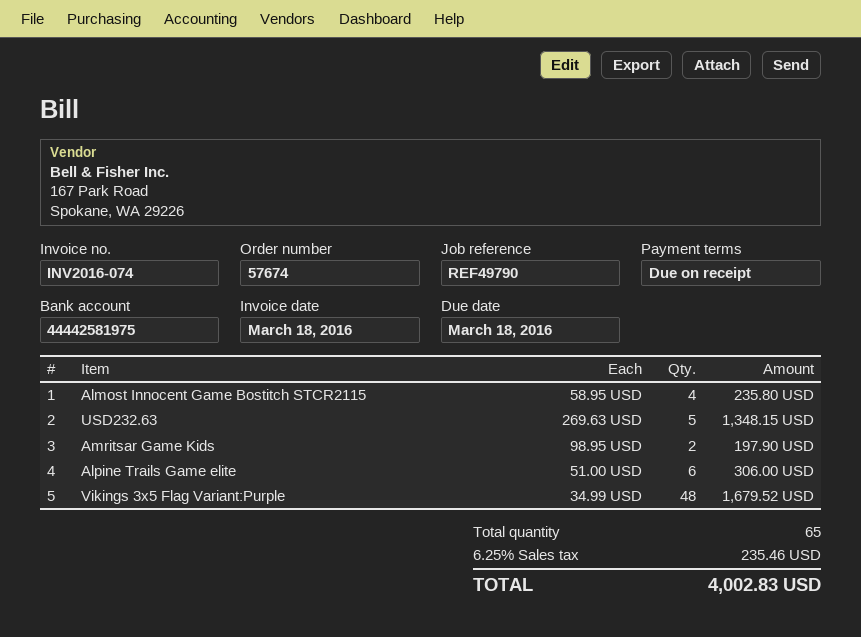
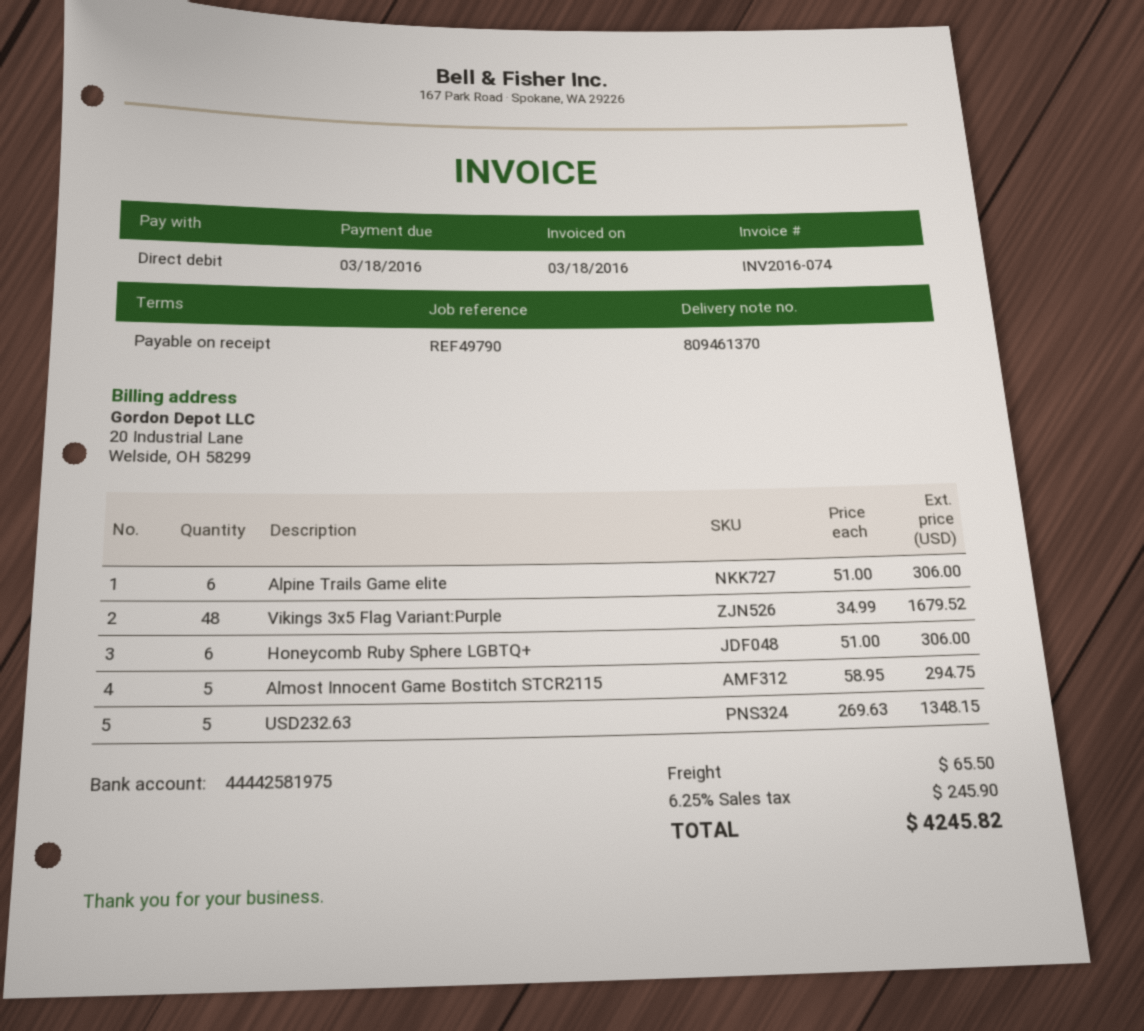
Almost Innocent Game Bostitch STCR2115: 4 x 58.95 = 235.80 -> 5 x 58.95 = 294.75
Amritsar Game Kids: 2 x 98.95 = 197.90 -> none
Honeycomb Ruby Sphere LGBTQ+: none -> 6 x 51.00 = 306.00
shipping: none -> 65.50
tax: 6.25% = 235.46 -> 6.25% = 245.90
total: 4002.83 -> 4245.82

